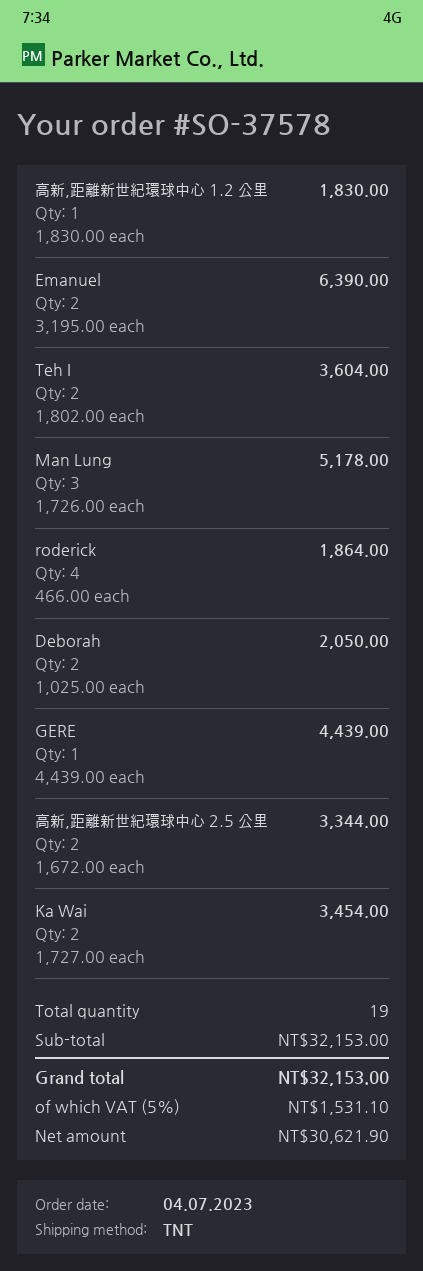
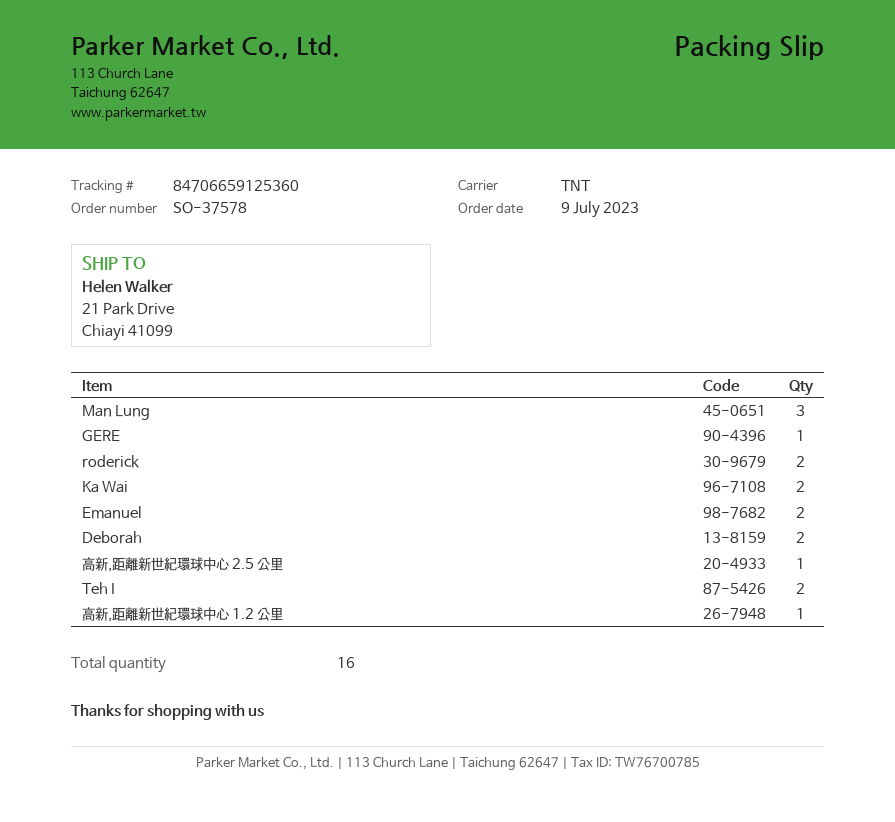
order date: 2023-07-04 -> 2023-07-09
roderick: 4 -> 2
高新,距離新世紀環球中心 2.5 公里: 2 -> 1
total quantity: 19 -> 16

